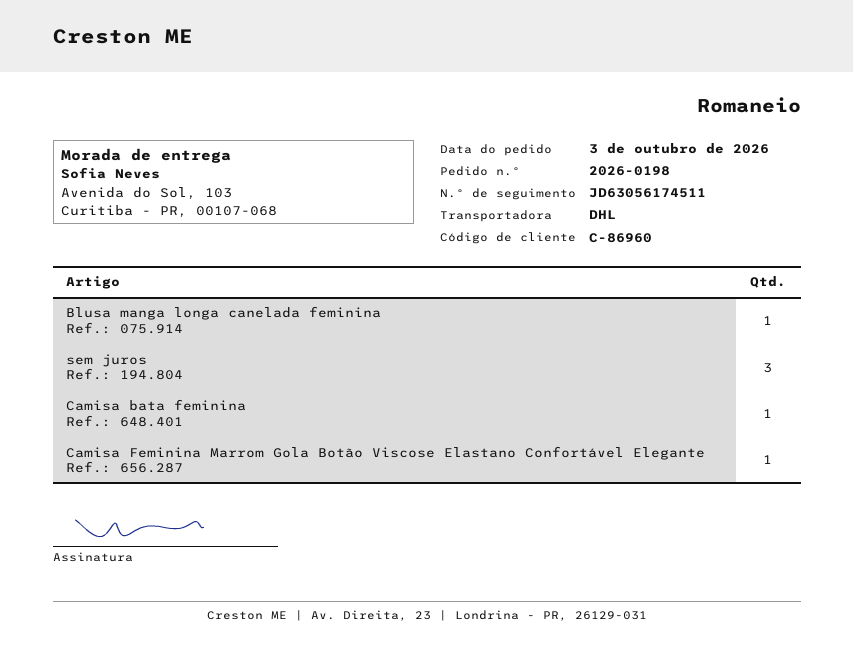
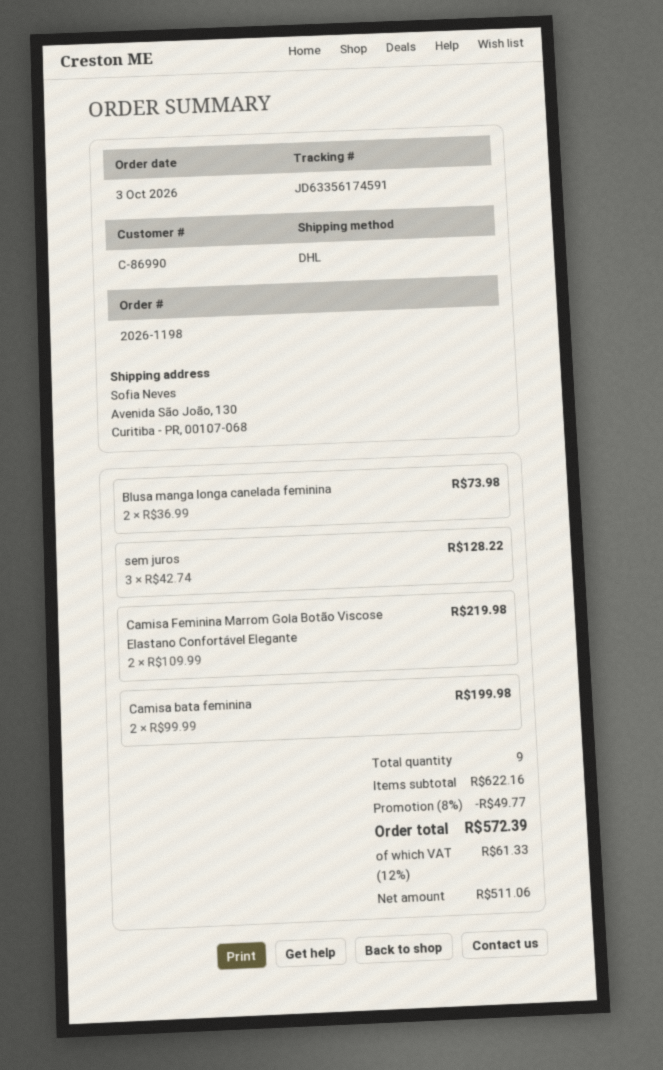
order number: 2026-0198 -> 2026-1198
customer number: C-86960 -> C-86990
tracking number: JD63056174511 -> JD63356174591
ship to: Avenida do Sol, 103, Curitiba - PR, 00107-068 -> Avenida São João, 130, Curitiba - PR, 00107-068
Blusa manga longa canelada feminina: 1 -> 2
Camisa bata feminina: 1 -> 2
Camisa Feminina Marrom Gola Botão Viscose Elastano Confortável Elegante: 1 -> 2

